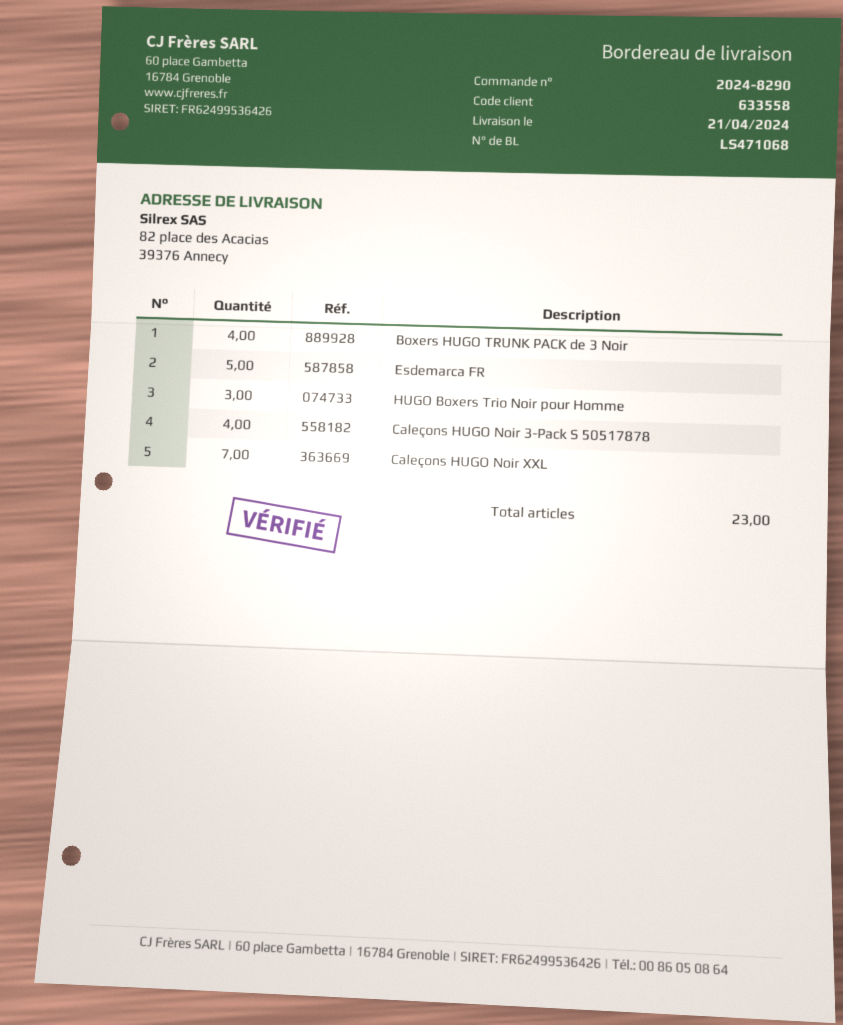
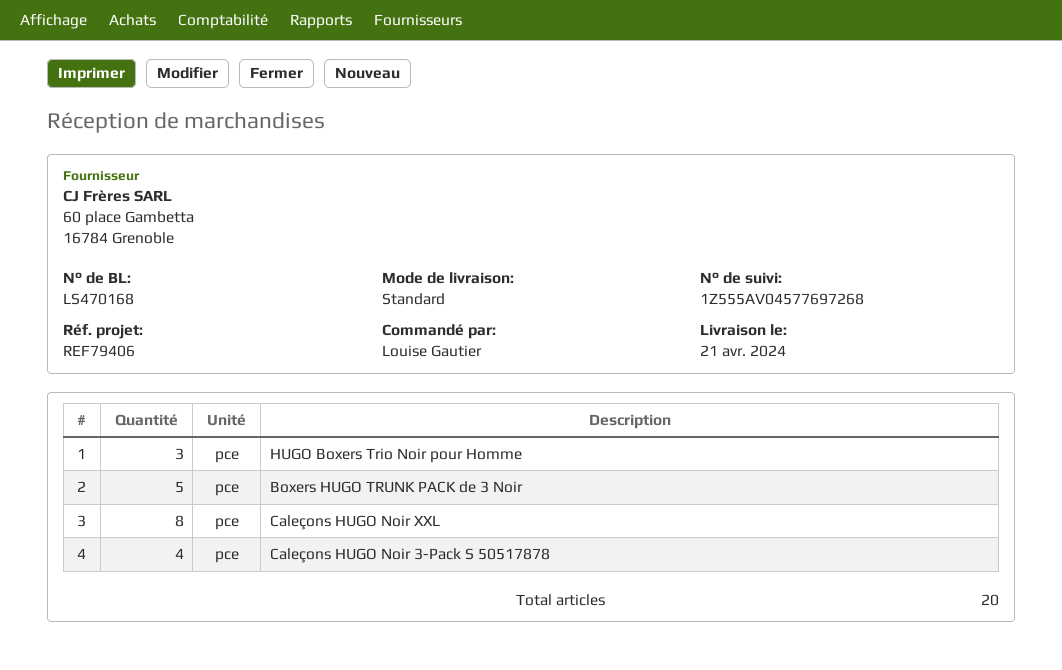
delivery note number: LS471068 -> LS470168
Boxers HUGO TRUNK PACK de 3 Noir: 4 -> 5
Esdemarca FR: 5 -> none
Caleçons HUGO Noir XXL: 7 -> 8
total quantity: 23 -> 20

